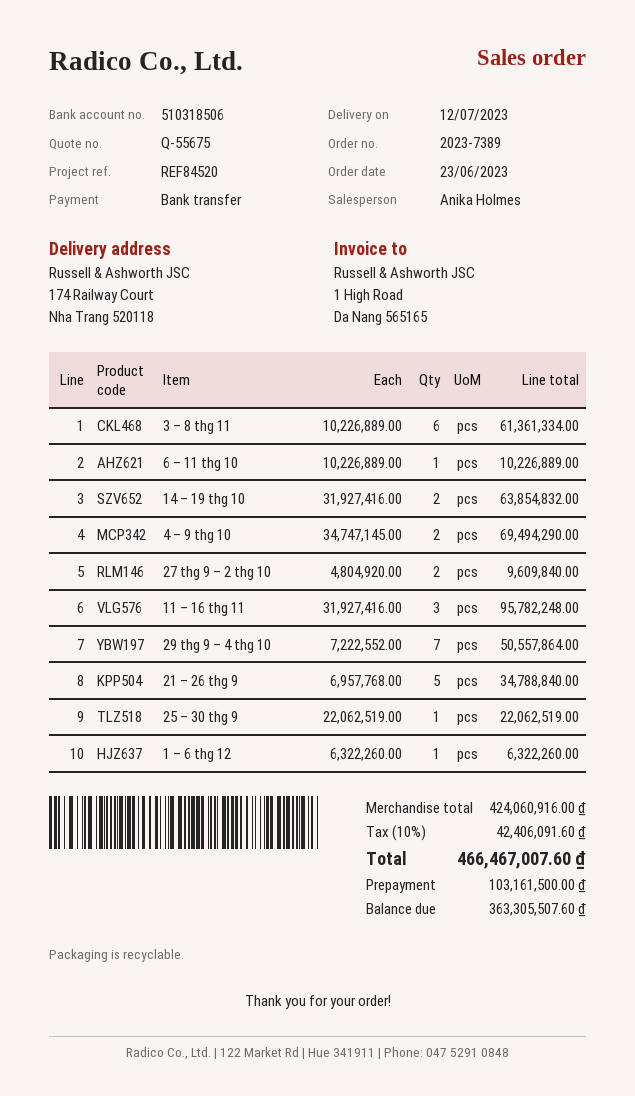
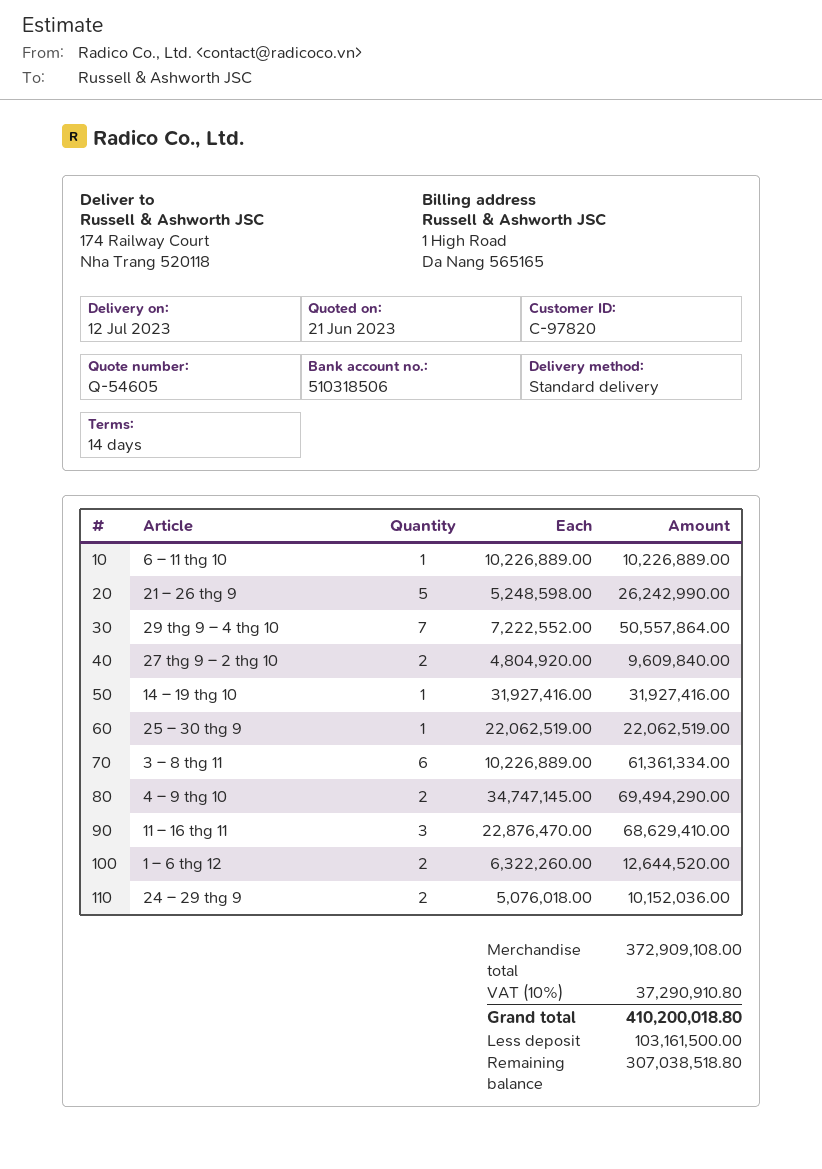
quote number: Q-55675 -> Q-54605
14 – 19 thg 10: 2 x 31927416.00 = 63854832.00 -> 1 x 31927416.00 = 31927416.00
11 – 16 thg 11: 3 x 31927416.00 = 95782248.00 -> 3 x 22876470.00 = 68629410.00
21 – 26 thg 9: 5 x 6957768.00 = 34788840.00 -> 5 x 5248598.00 = 26242990.00
1 – 6 thg 12: 1 x 6322260.00 = 6322260.00 -> 2 x 6322260.00 = 12644520.00
24 – 29 thg 9: none -> 2 x 5076018.00 = 10152036.00
subtotal: 424060916.00 -> 372909108.00
tax: 10% = 42406091.60 -> 10% = 37290910.80
total: 466467007.60 -> 410200018.80
balance: 363305507.60 -> 307038518.80

